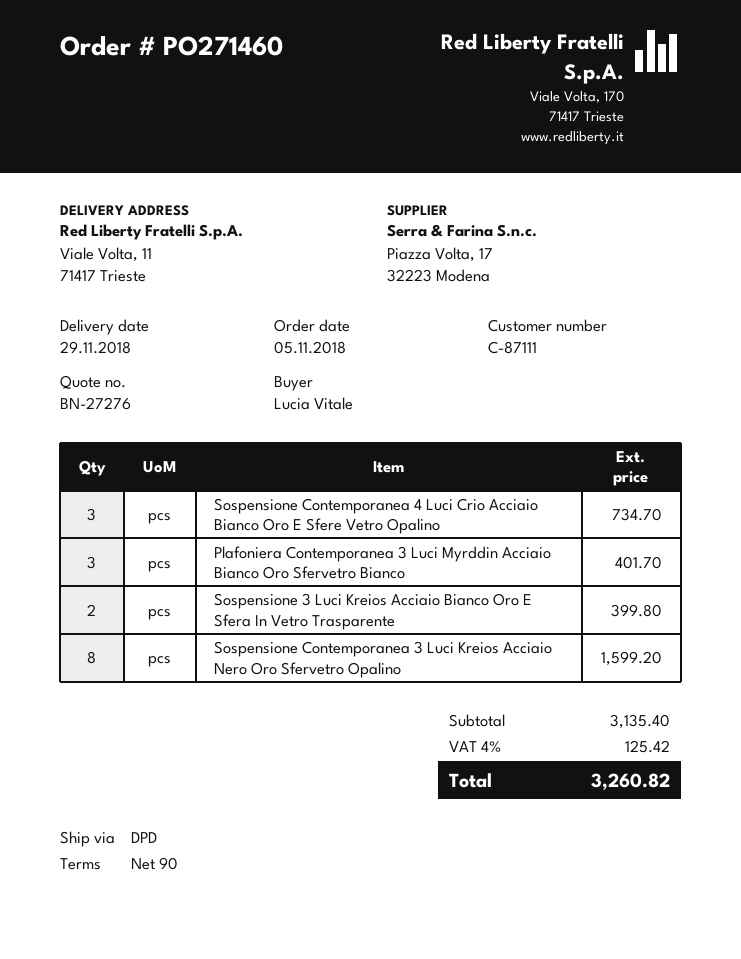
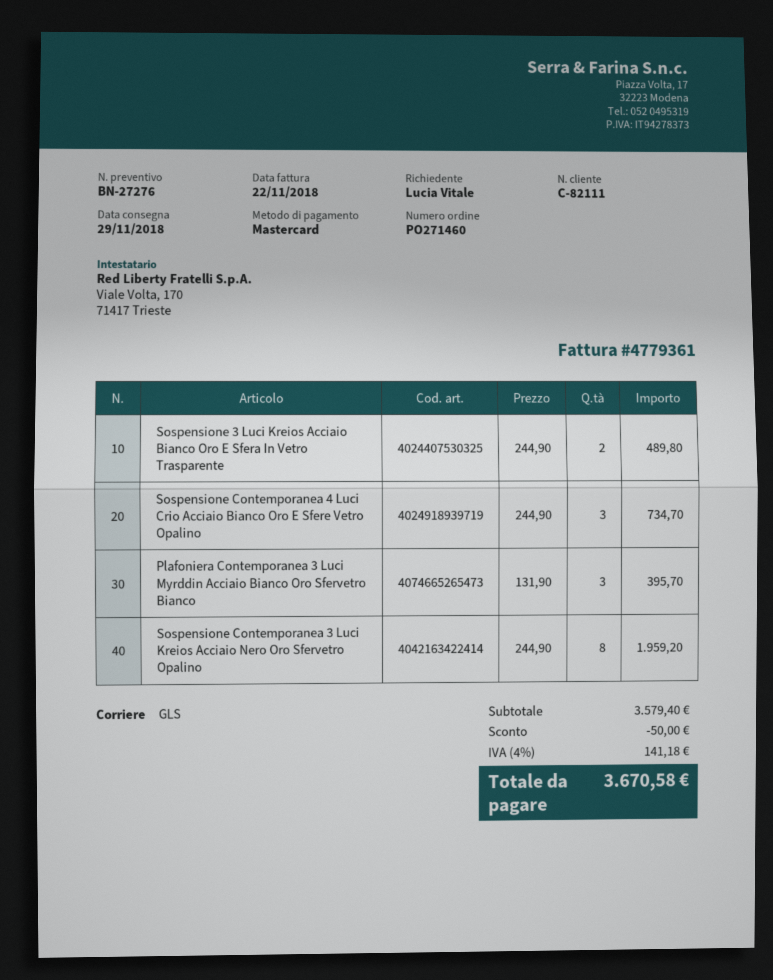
customer number: C-87111 -> C-82111
shipping method: DPD -> GLS
Plafoniera Contemporanea 3 Luci Myrddin Acciaio Bianco Oro Sfervetro Bianco: 3 for 401.70 -> 3 for 395.70
Sospensione 3 Luci Kreios Acciaio Bianco Oro E Sfera In Vetro Trasparente: 2 for 399.80 -> 2 for 489.80
Sospensione Contemporanea 3 Luci Kreios Acciaio Nero Oro Sfervetro Opalino: 8 for 1599.20 -> 8 for 1959.20
subtotal: 3135.40 -> 3579.40
discount: none -> 50.00
tax: 4% = 125.42 -> 4% = 141.18
total: 3260.82 -> 3670.58

